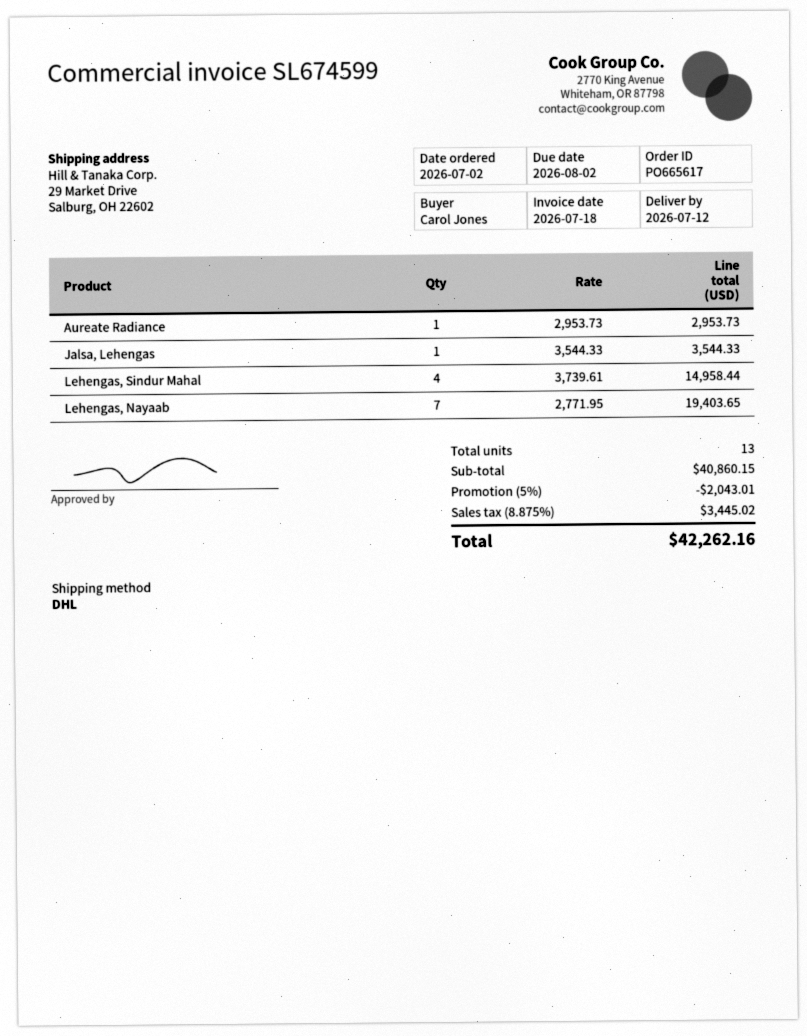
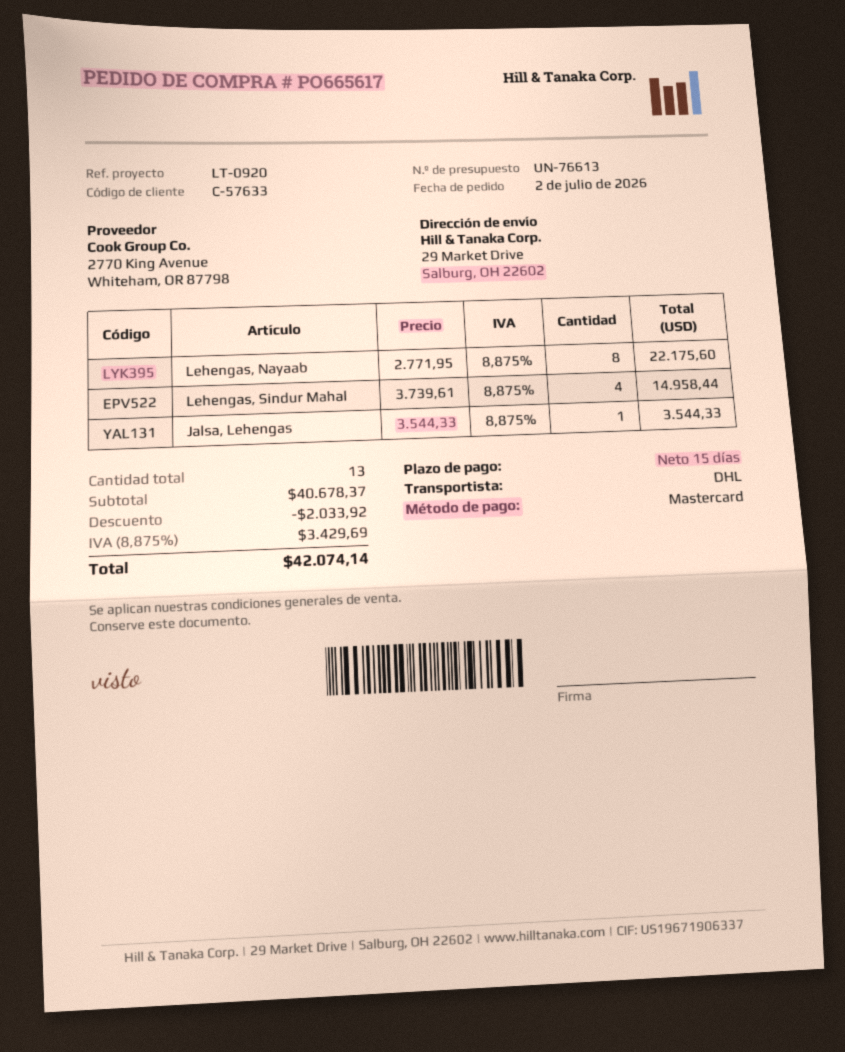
Aureate Radiance: 1 x 2953.73 = 2953.73 -> none
Lehengas, Nayaab: 7 x 2771.95 = 19403.65 -> 8 x 2771.95 = 22175.60
subtotal: 40860.15 -> 40678.37
discount: 2043.01 -> 2033.92
tax: 8.875% = 3445.02 -> 8.875% = 3429.69
total: 42262.16 -> 42074.14

